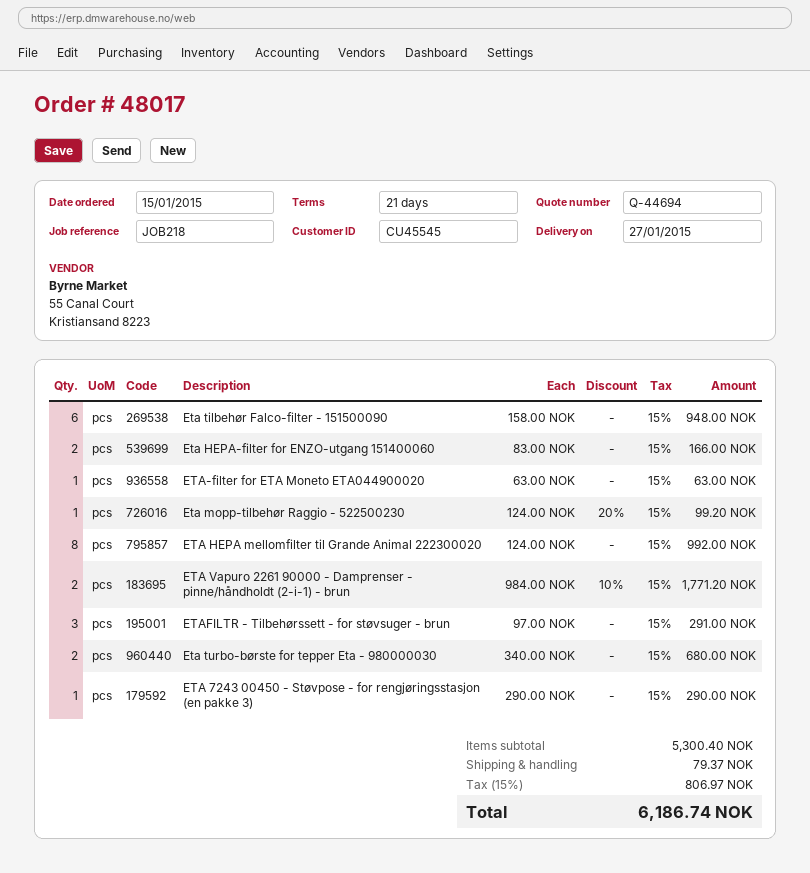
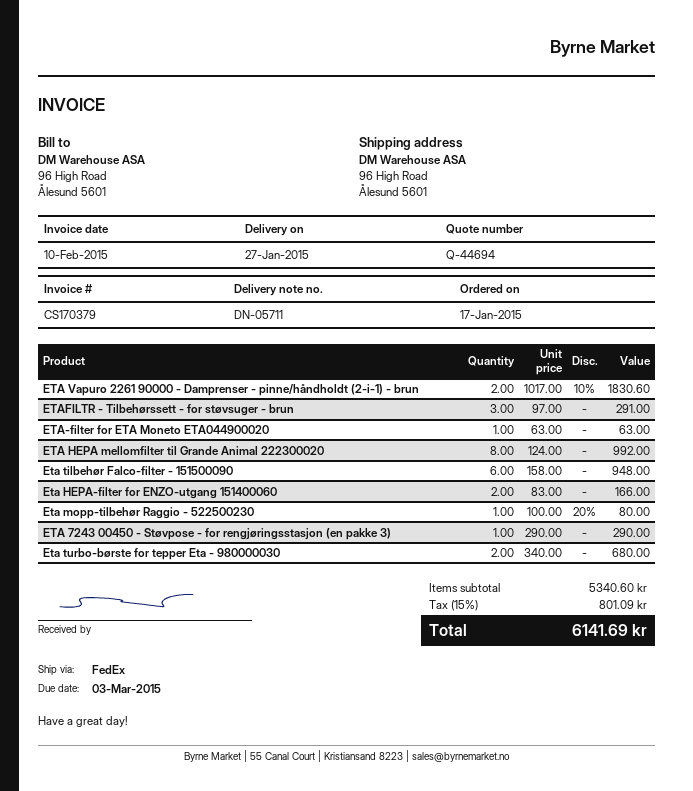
order date: 2015-01-15 -> 2015-01-17
Eta mopp-tilbehør Raggio - 522500230: 1 x 124.00 - 20% = 99.20 -> 1 x 100.00 - 20% = 80.00
ETA Vapuro 2261 90000 - Damprenser - pinne/håndholdt (2-i-1) - brun: 2 x 984.00 - 10% = 1771.20 -> 2 x 1017.00 - 10% = 1830.60
subtotal: 5300.40 -> 5340.60
shipping: 79.37 -> none
tax: 15% = 806.97 -> 15% = 801.09
total: 6186.74 -> 6141.69

